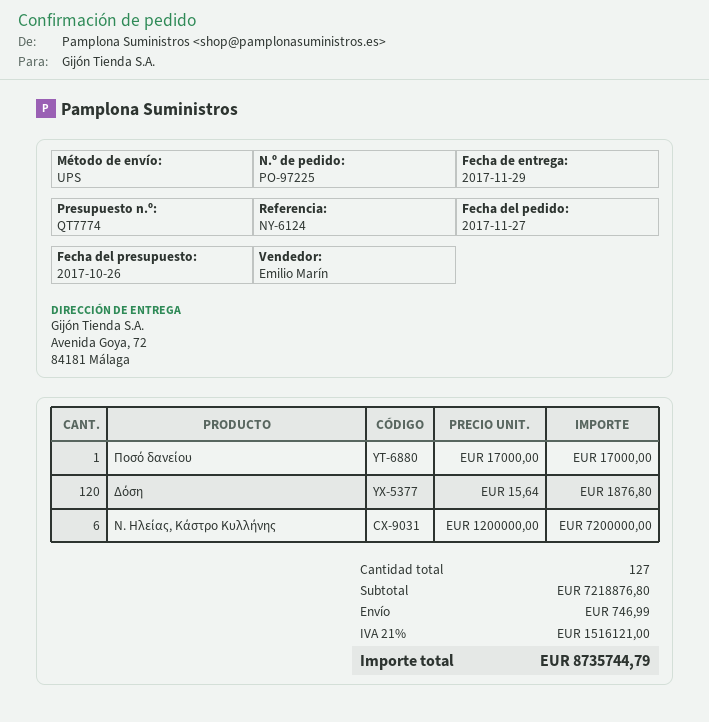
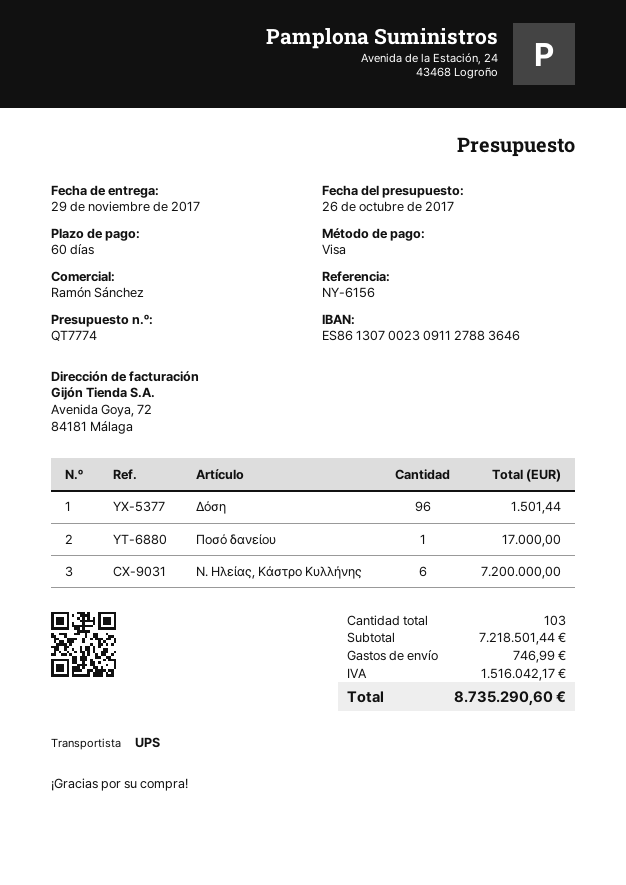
reference: NY-6124 -> NY-6156
sales rep: Emilio Marín -> Ramón Sánchez
Δόση: 120 for 1876.80 -> 96 for 1501.44
total quantity: 127 -> 103
subtotal: 7218876.80 -> 7218501.44
tax: 1516121.00 -> 1516042.17
total: 8735744.79 -> 8735290.60

